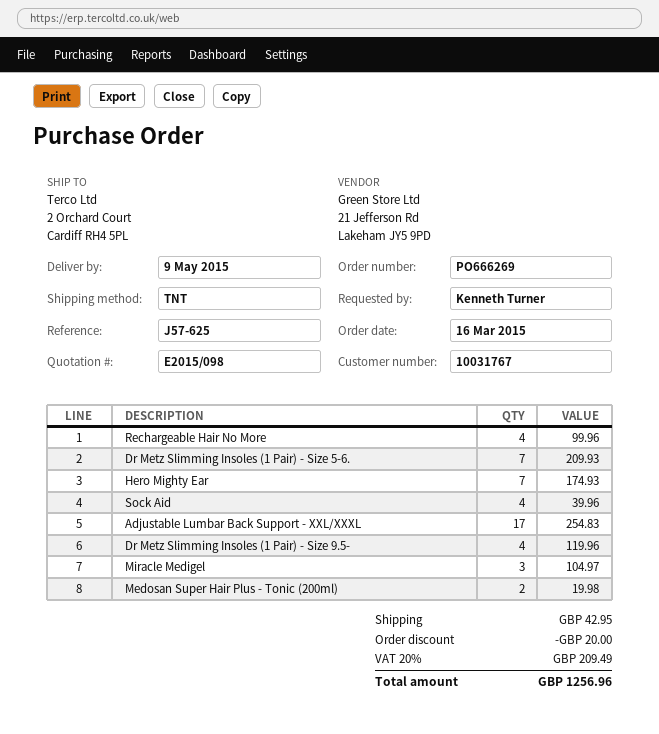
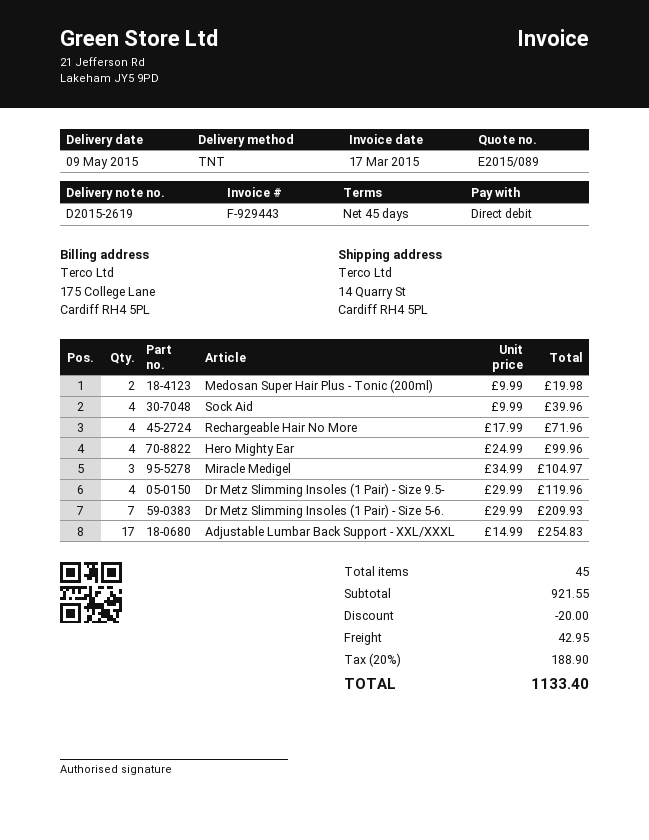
quote number: E2015/098 -> E2015/089
ship to: 2 Orchard Court, Cardiff RH4 5PL -> 14 Quarry St, Cardiff RH4 5PL
Rechargeable Hair No More: 4 for 99.96 -> 4 for 71.96
Hero Mighty Ear: 7 for 174.93 -> 4 for 99.96
tax: 20% = 209.49 -> 20% = 188.90
total: 1256.96 -> 1133.40

